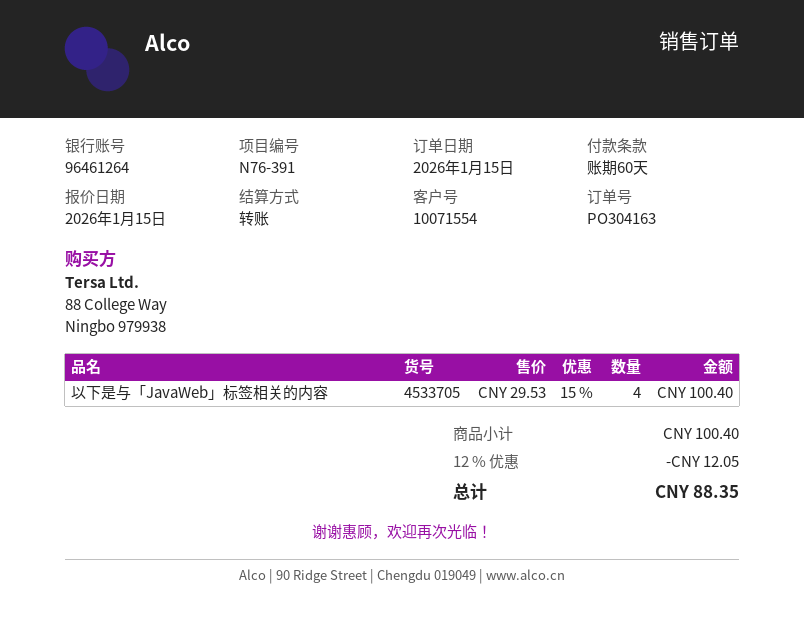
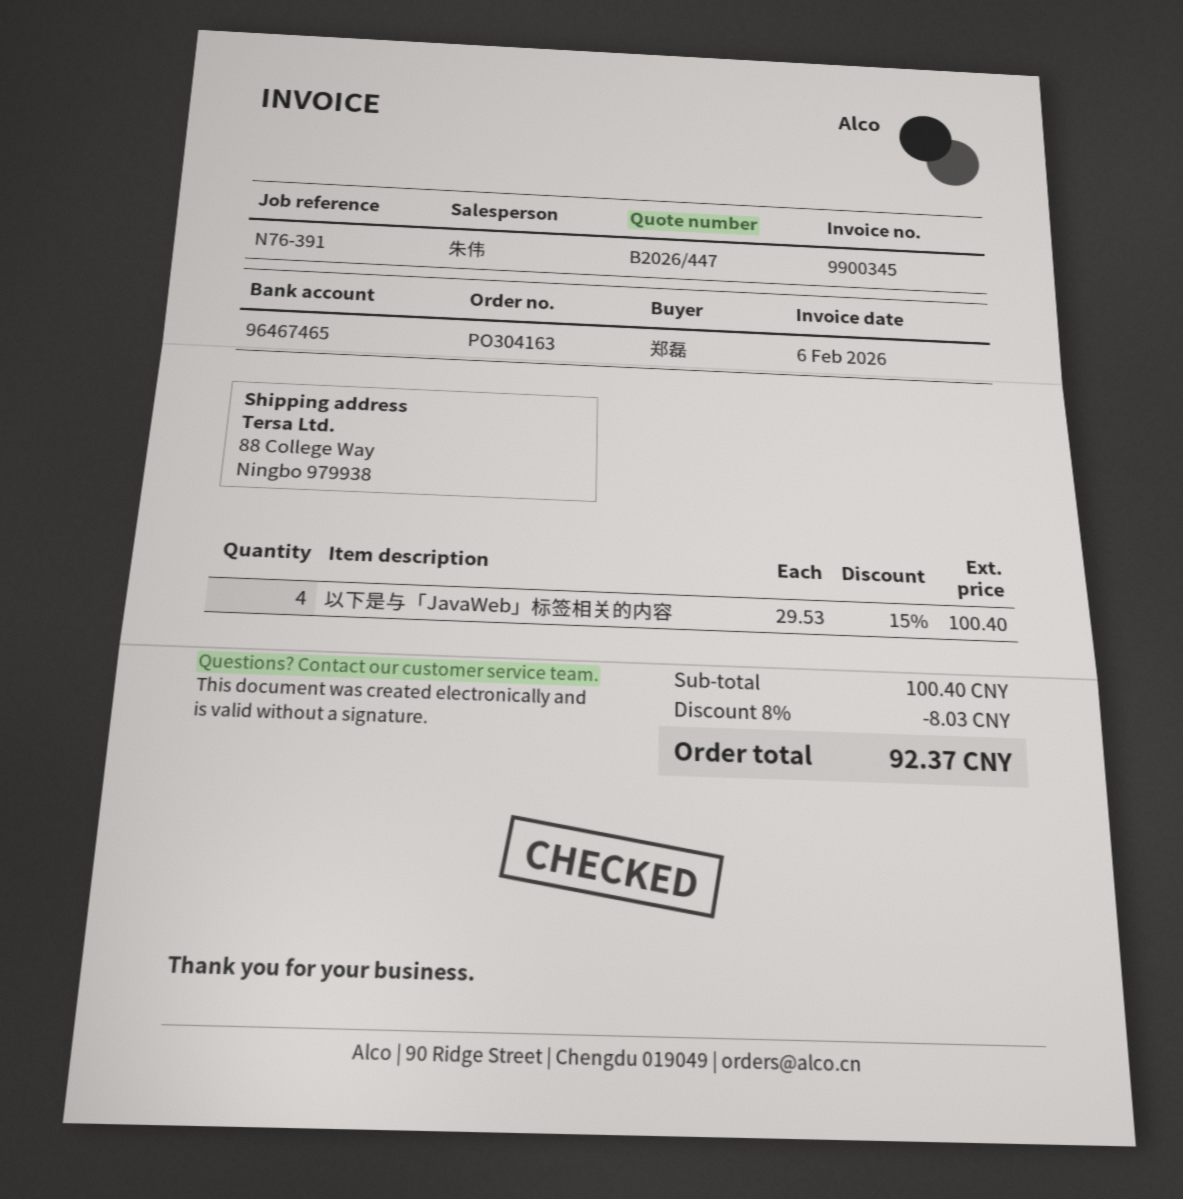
bank account: 96461264 -> 96467465
discount: 12% = 12.05 -> 8% = 8.03
total: 88.35 -> 92.37

